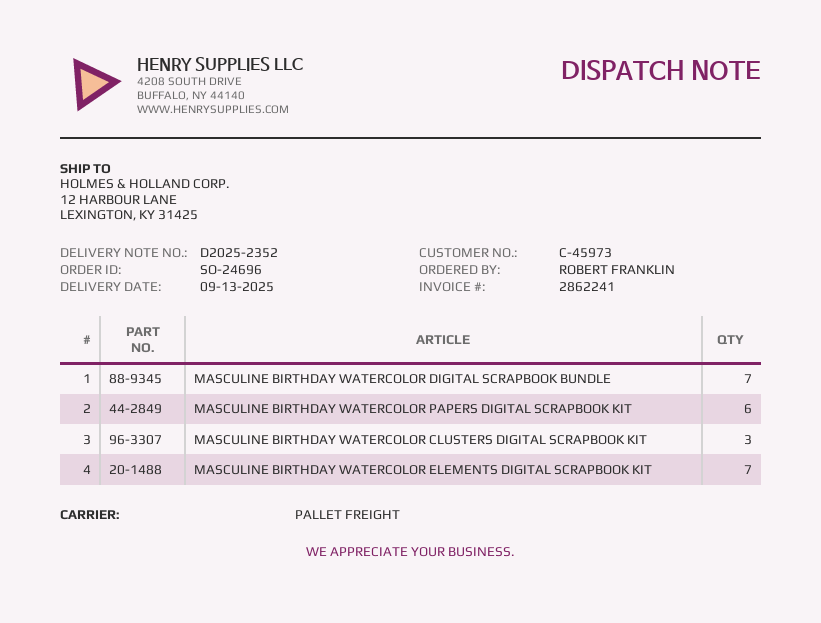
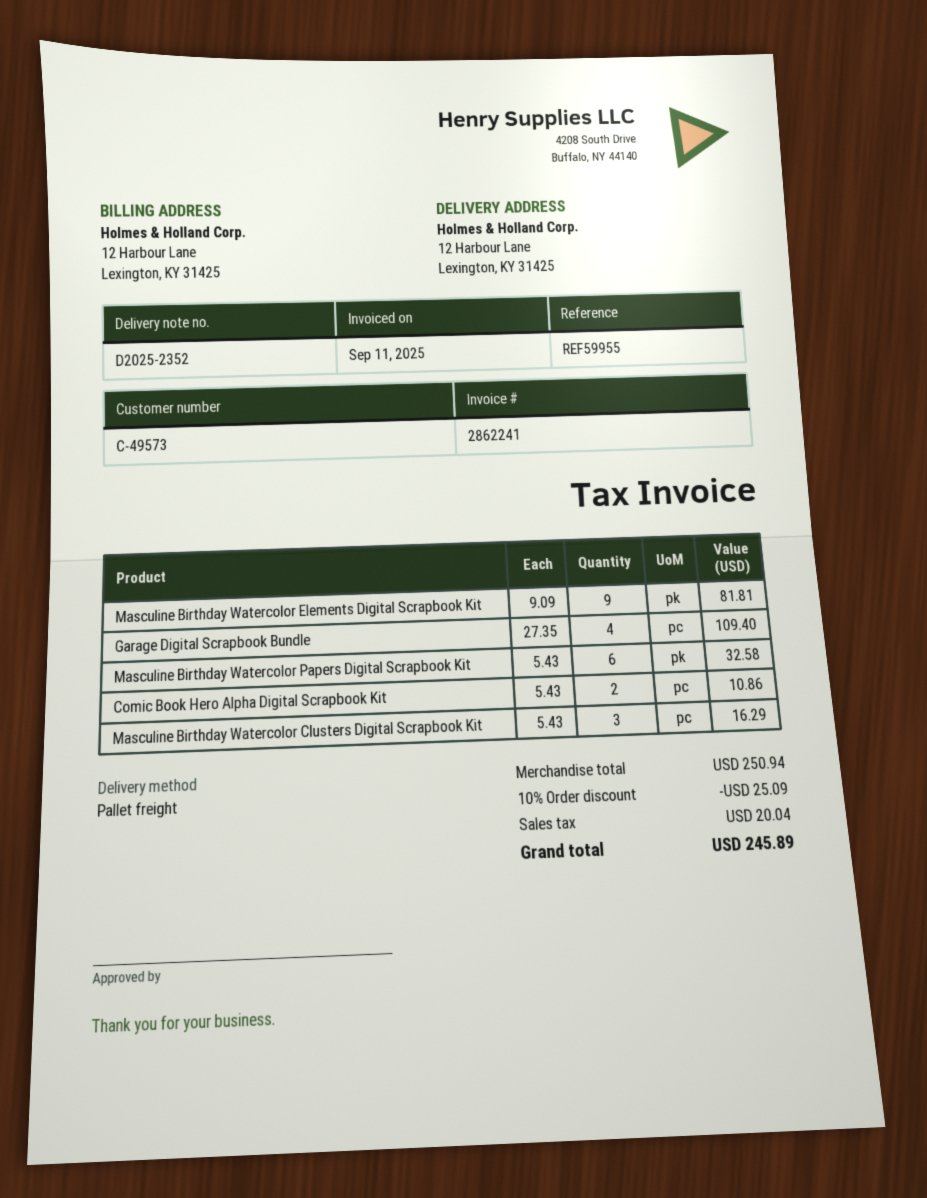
customer number: C-45973 -> C-49573
MASCULINE BIRTHDAY WATERCOLOR DIGITAL SCRAPBOOK BUNDLE: 7 -> none
MASCULINE BIRTHDAY WATERCOLOR ELEMENTS DIGITAL SCRAPBOOK KIT: 7 -> 9
Garage Digital Scrapbook Bundle: none -> 4
Comic Book Hero Alpha Digital Scrapbook Kit: none -> 2

